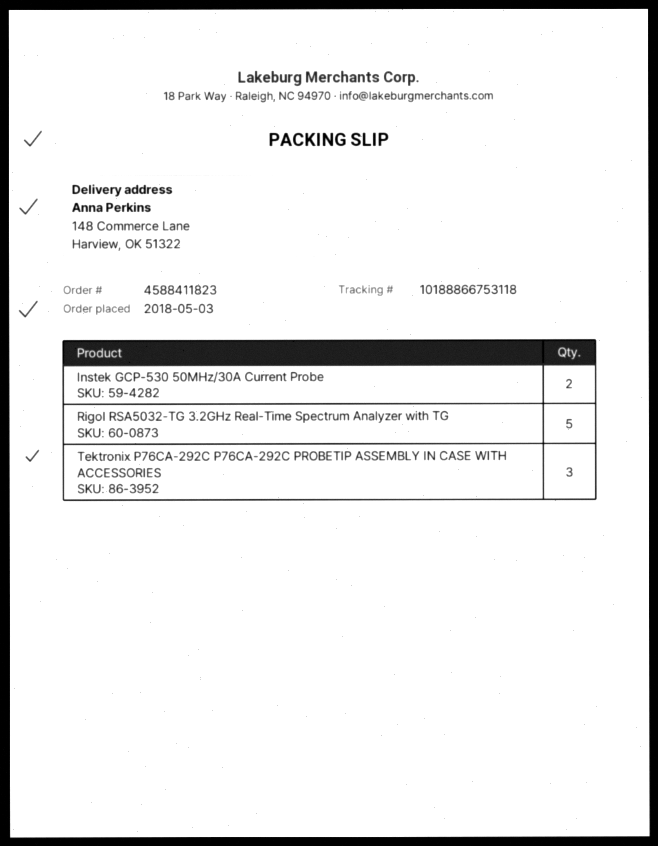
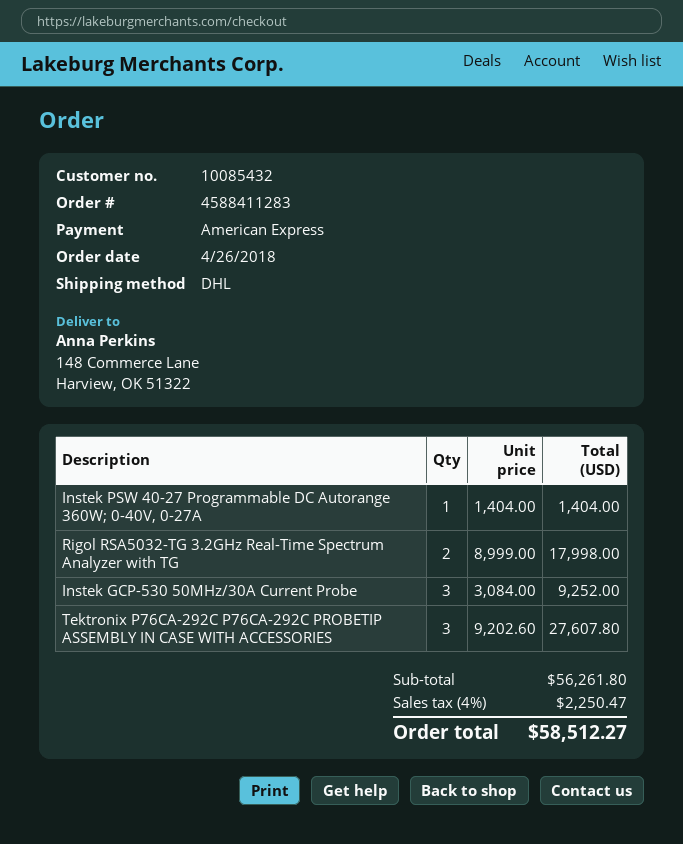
order number: 4588411823 -> 4588411283
order date: 2018-05-03 -> 2018-04-26
Instek GCP-530 50MHz/30A Current Probe: 2 -> 3
Rigol RSA5032-TG 3.2GHz Real-Time Spectrum Analyzer with TG: 5 -> 2
Instek PSW 40-27 Programmable DC Autorange 360W; 0-40V, 0-27A: none -> 1

